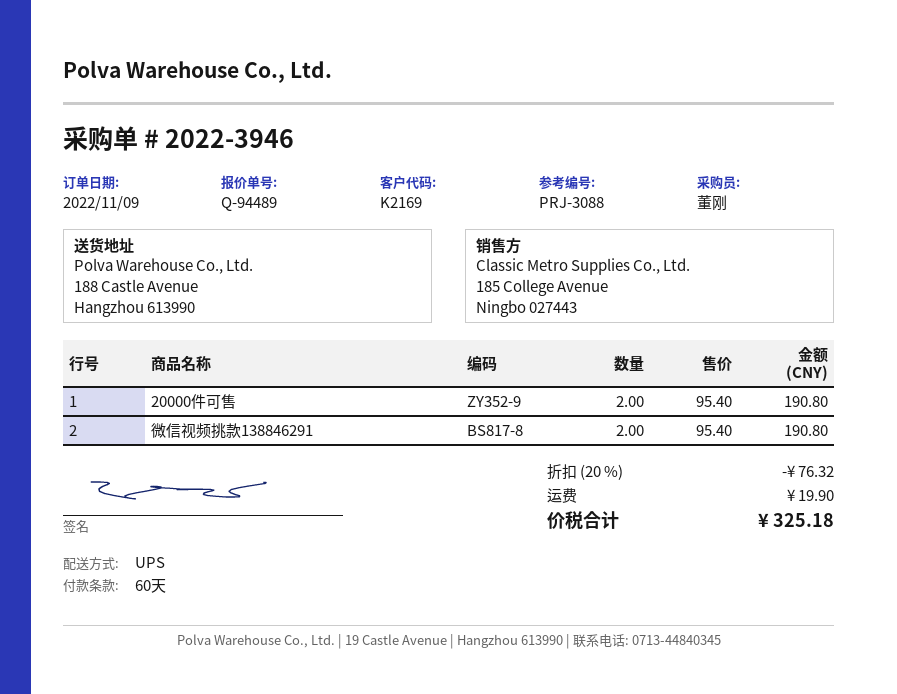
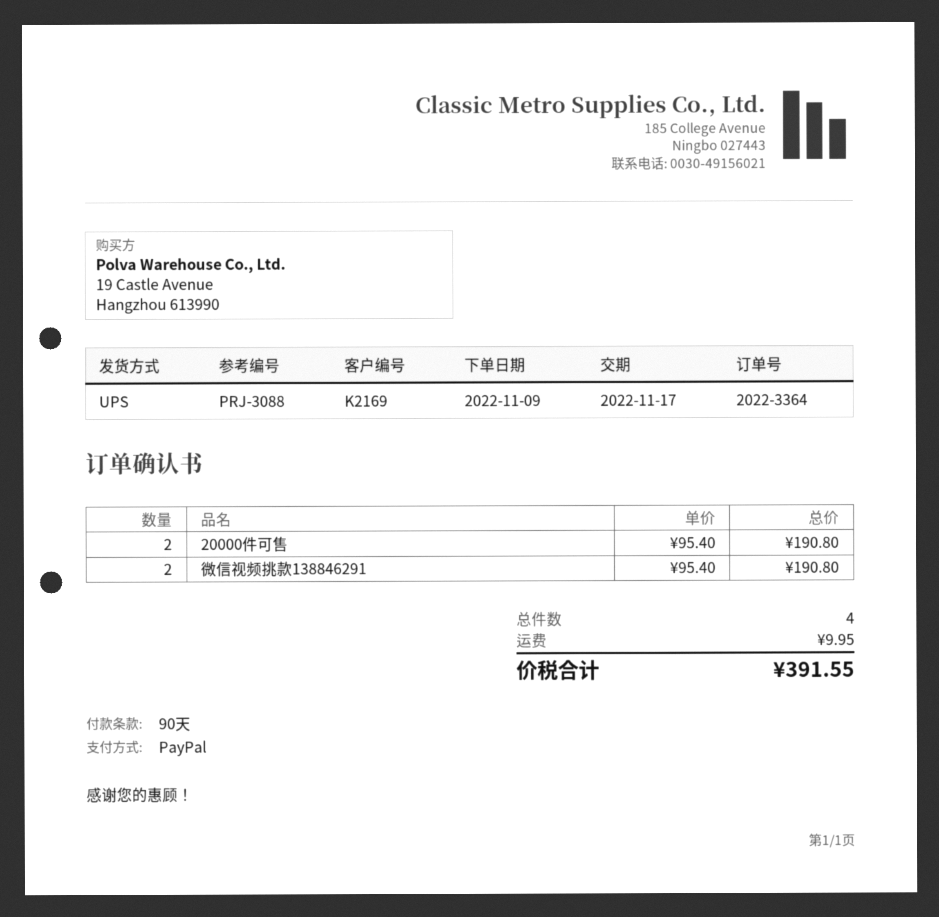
order number: 2022-3946 -> 2022-3364
payment terms: 60 days -> 90 days
discount: 20% = 76.32 -> none
shipping: 19.90 -> 9.95
total: 325.18 -> 391.55

